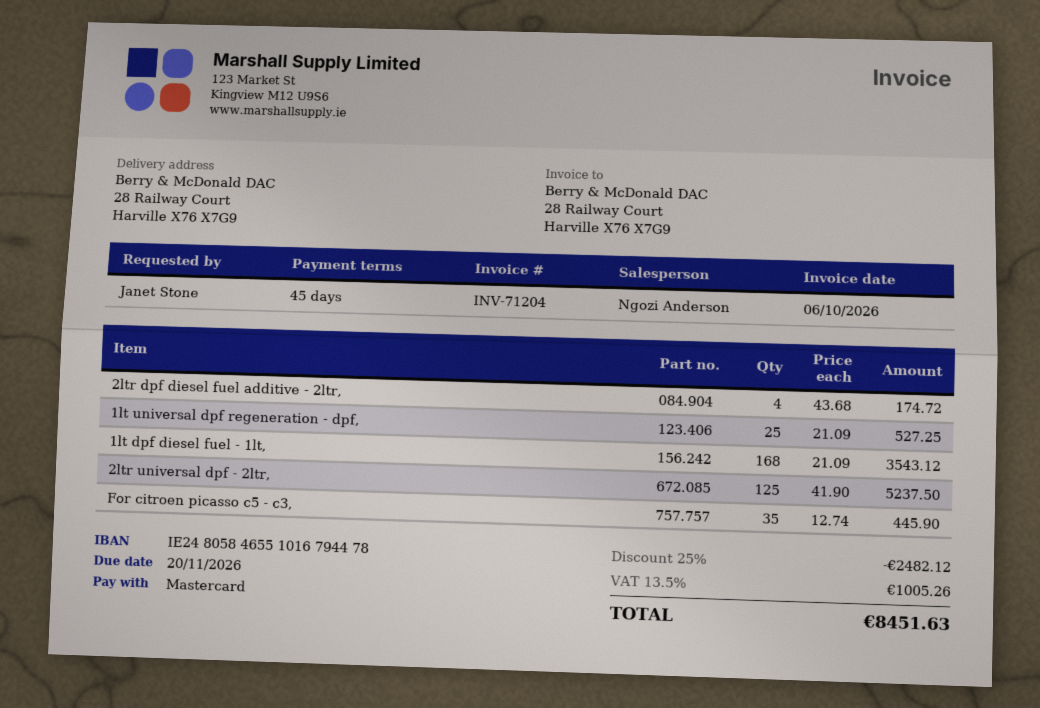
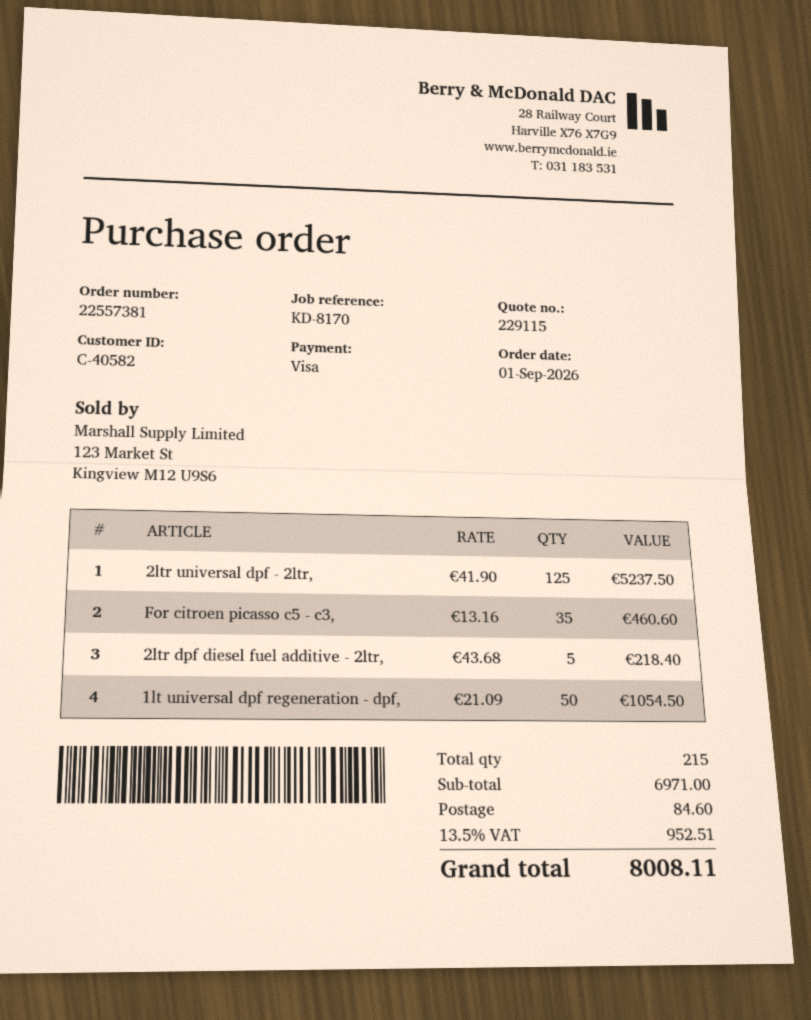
payment method: Mastercard -> Visa
2ltr dpf diesel fuel additive - 2ltr,: 4 x 43.68 = 174.72 -> 5 x 43.68 = 218.40
1lt universal dpf regeneration - dpf,: 25 x 21.09 = 527.25 -> 50 x 21.09 = 1054.50
1lt dpf diesel fuel - 1lt,: 168 x 21.09 = 3543.12 -> none
For citroen picasso c5 - c3,: 35 x 12.74 = 445.90 -> 35 x 13.16 = 460.60
discount: 25% = 2482.12 -> none
shipping: none -> 84.60
tax: 13.5% = 1005.26 -> 13.5% = 952.51
total: 8451.63 -> 8008.11

